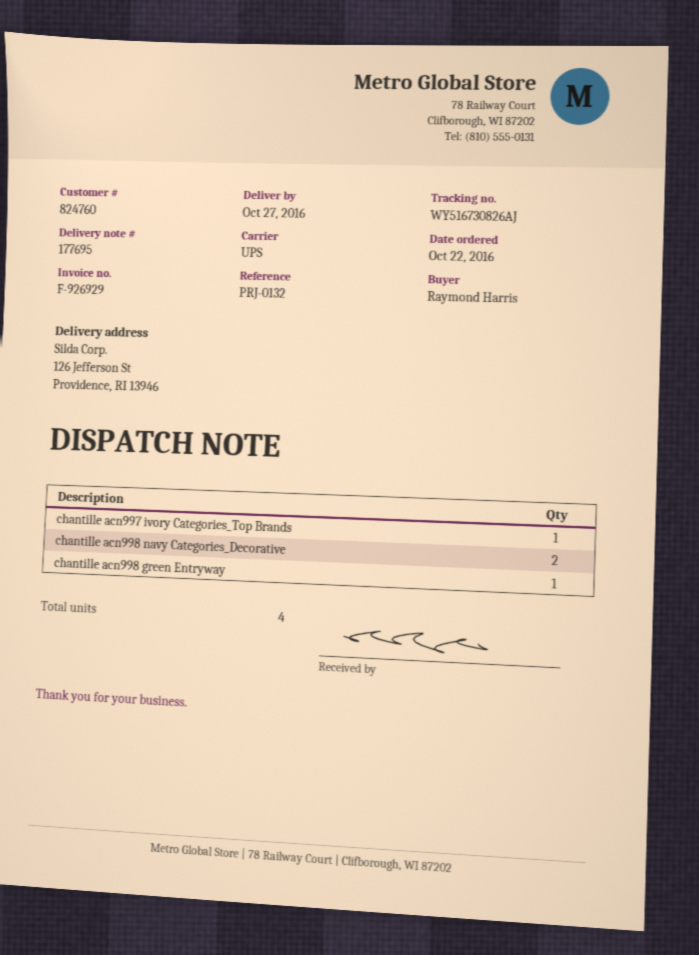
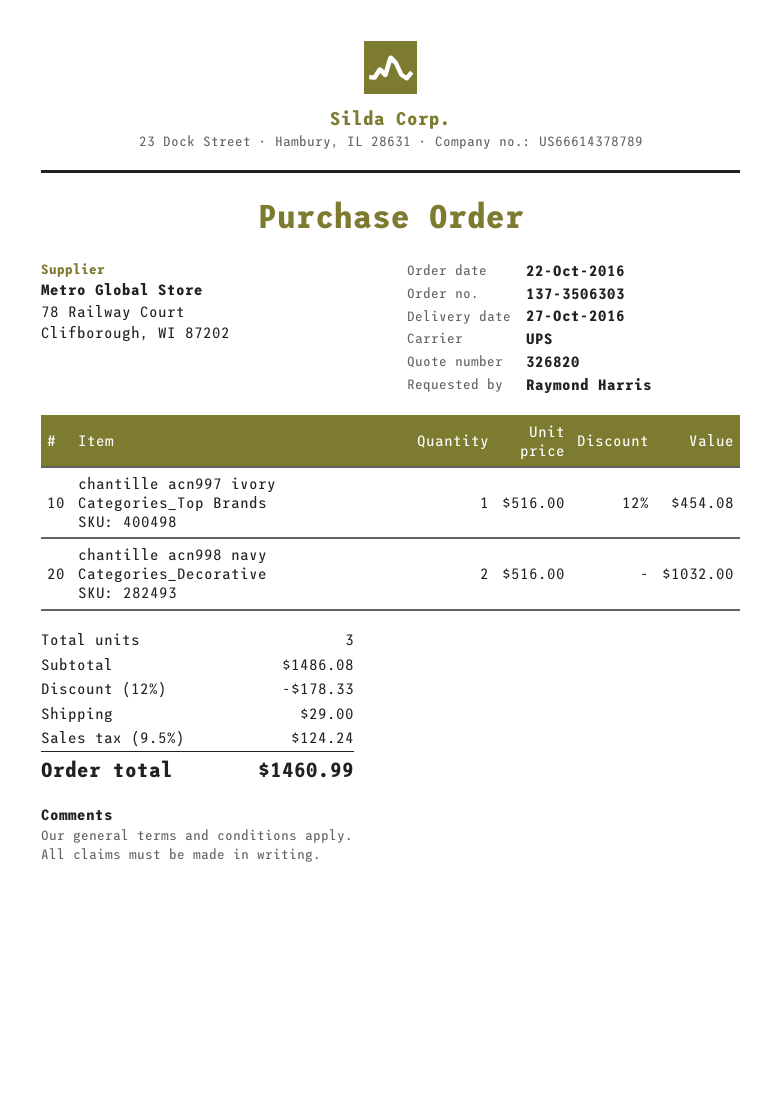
chantille acn998 green Entryway: 1 -> none
total quantity: 4 -> 3

